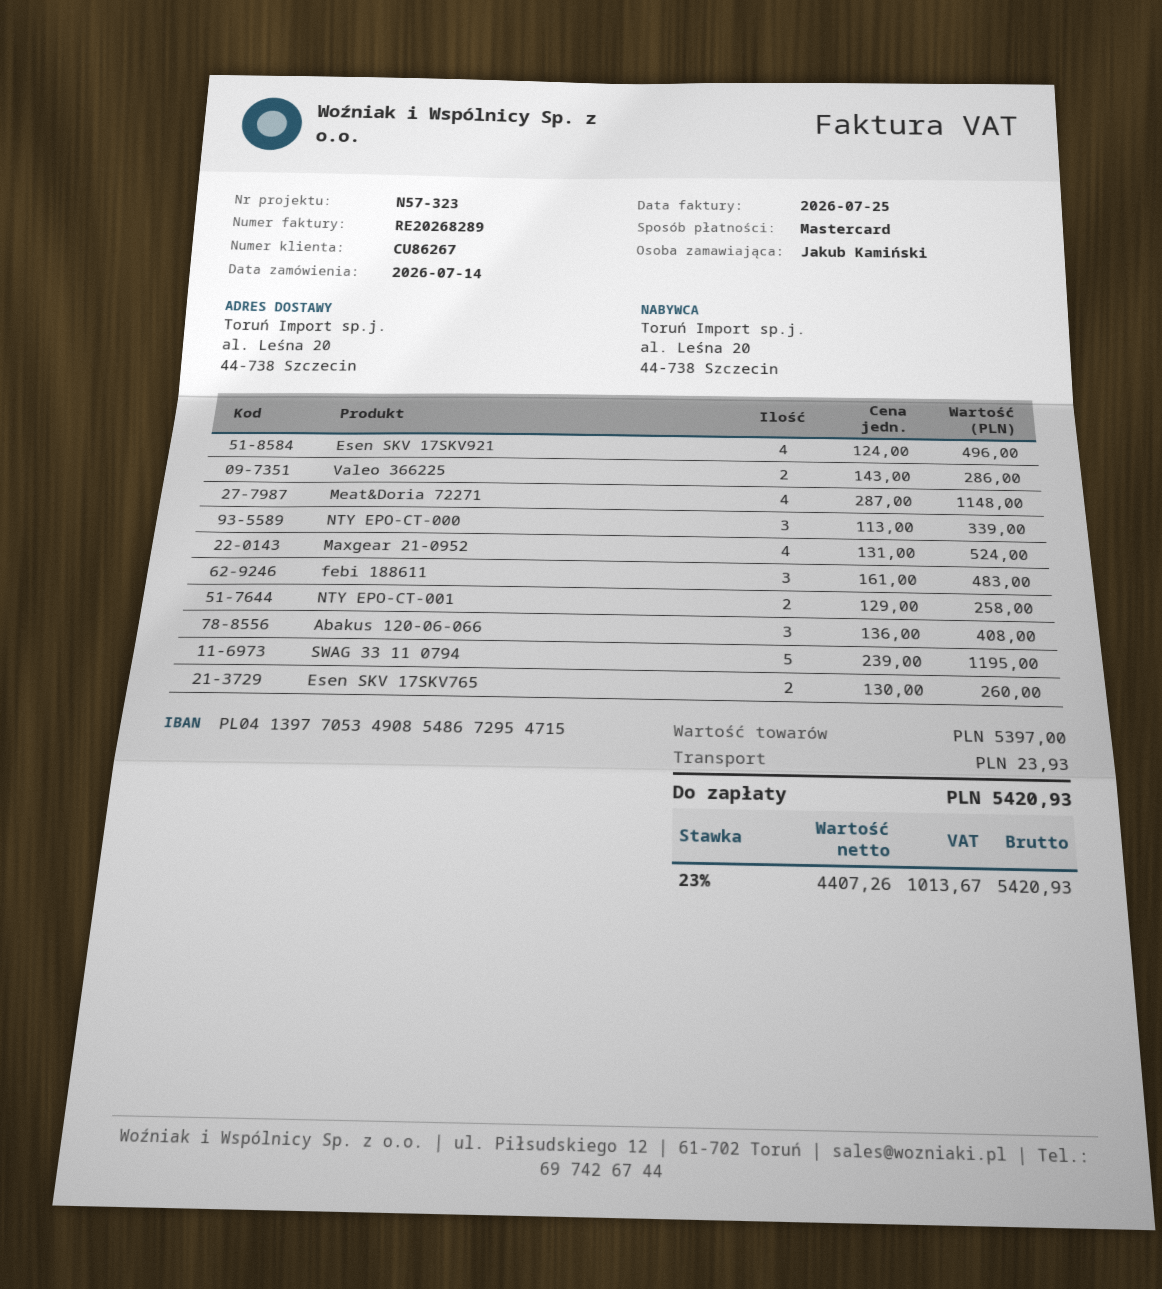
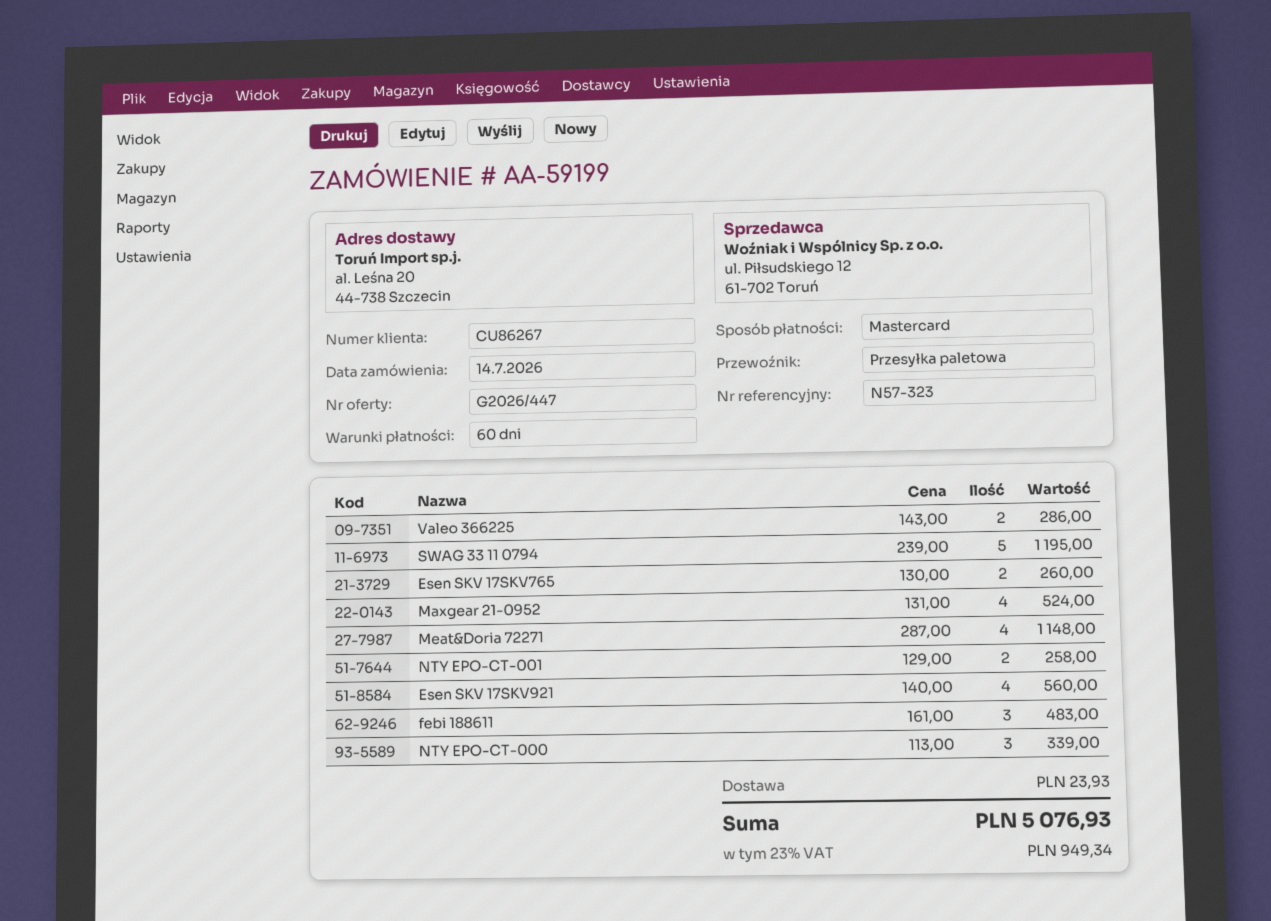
Esen SKV 17SKV921: 4 x 124.00 = 496.00 -> 4 x 140.00 = 560.00
Abakus 120-06-066: 3 x 136.00 = 408.00 -> none
tax: 23% = 1013.67 -> 23% = 949.34
total: 5420.93 -> 5076.93

